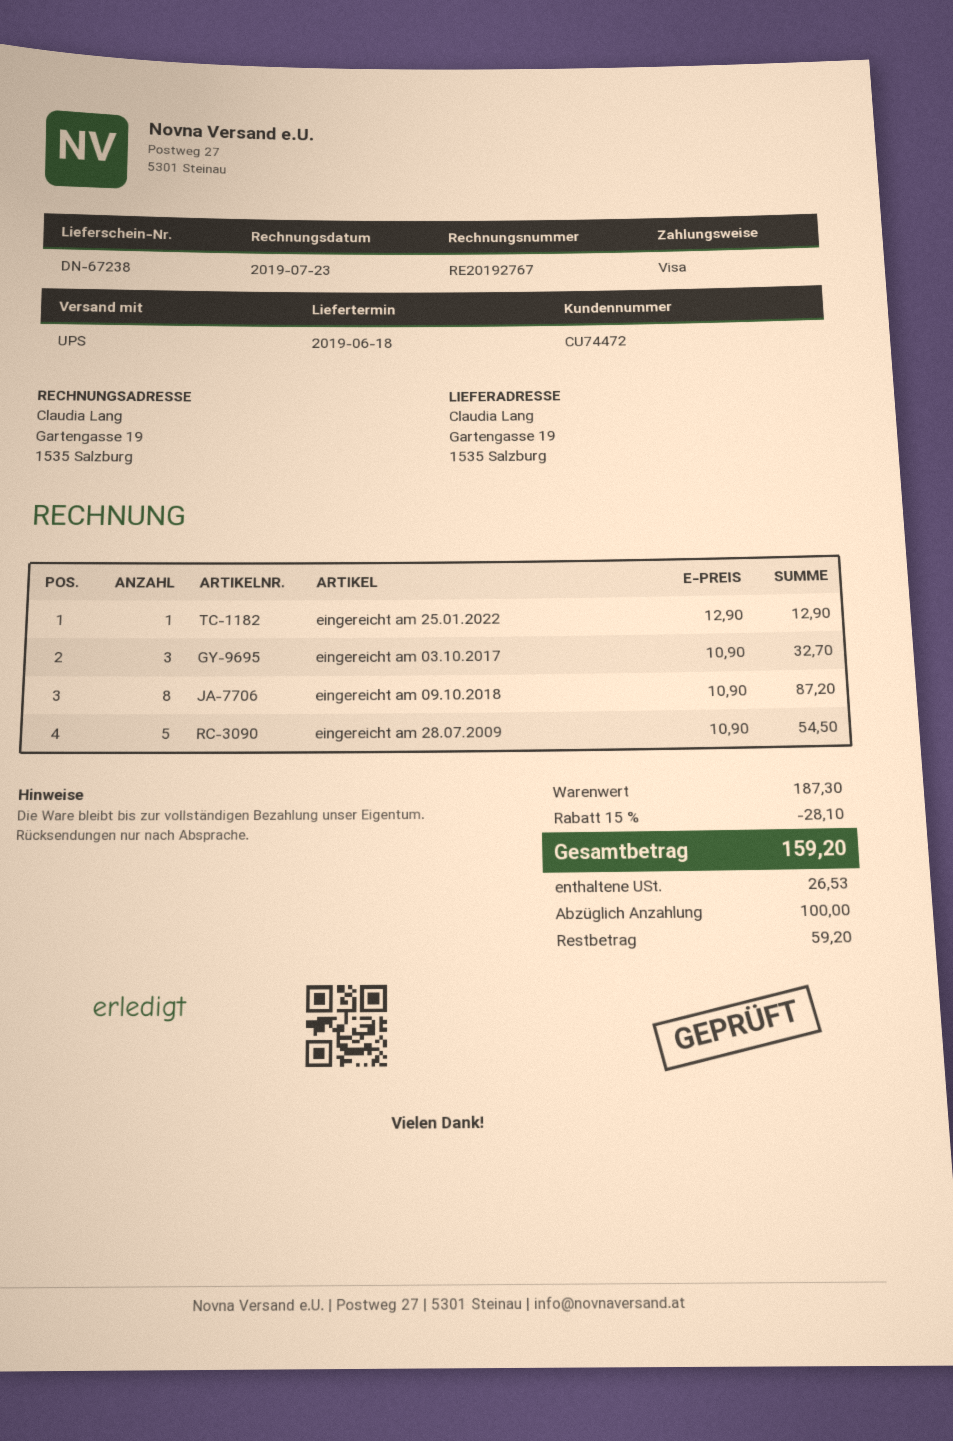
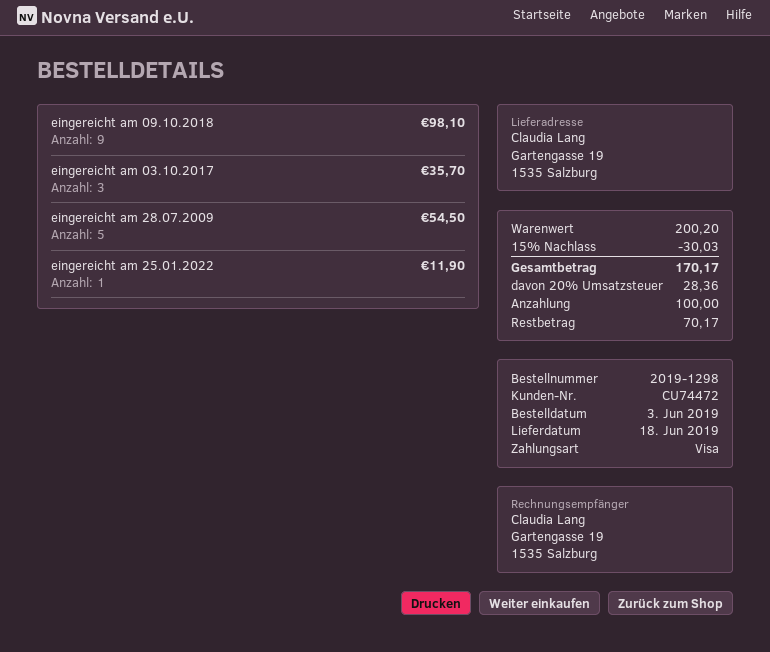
eingereicht am 25.01.2022: 1 for 12.90 -> 1 for 11.90
eingereicht am 03.10.2017: 3 for 32.70 -> 3 for 35.70
eingereicht am 09.10.2018: 8 for 87.20 -> 9 for 98.10
subtotal: 187.30 -> 200.20
discount: 15% = 28.10 -> 15% = 30.03
tax: 26.53 -> 28.36
total: 159.20 -> 170.17
balance: 59.20 -> 70.17

